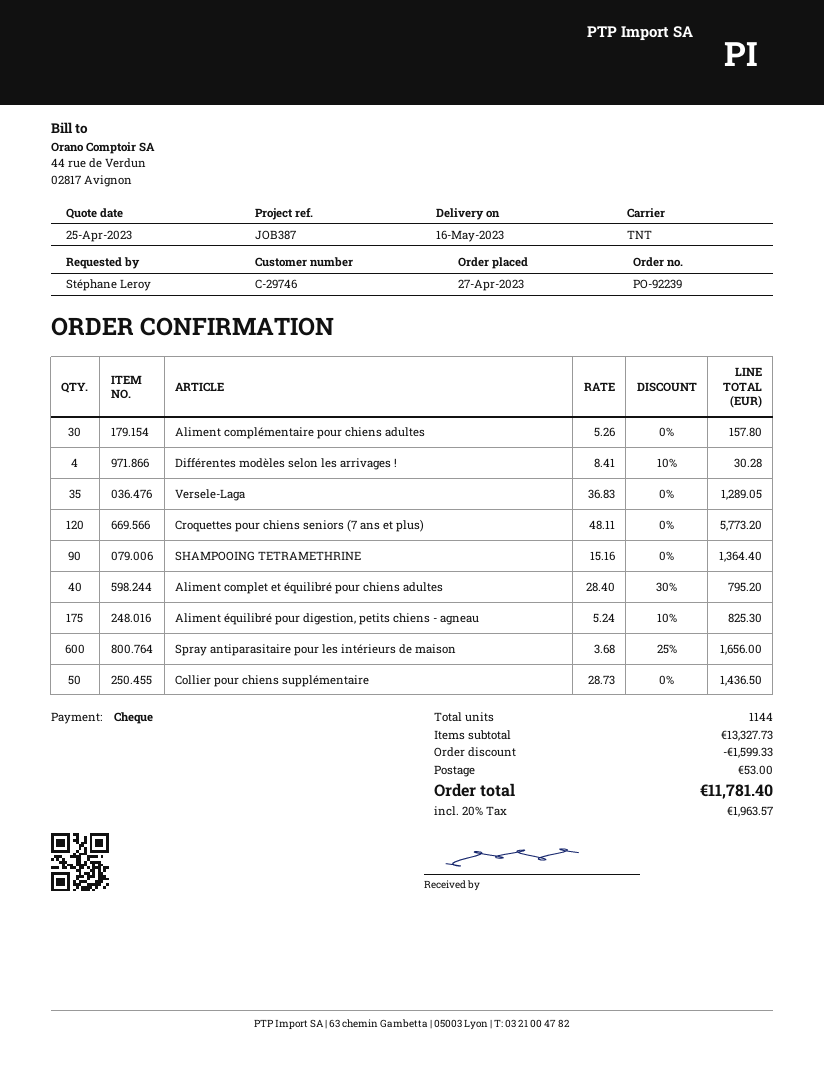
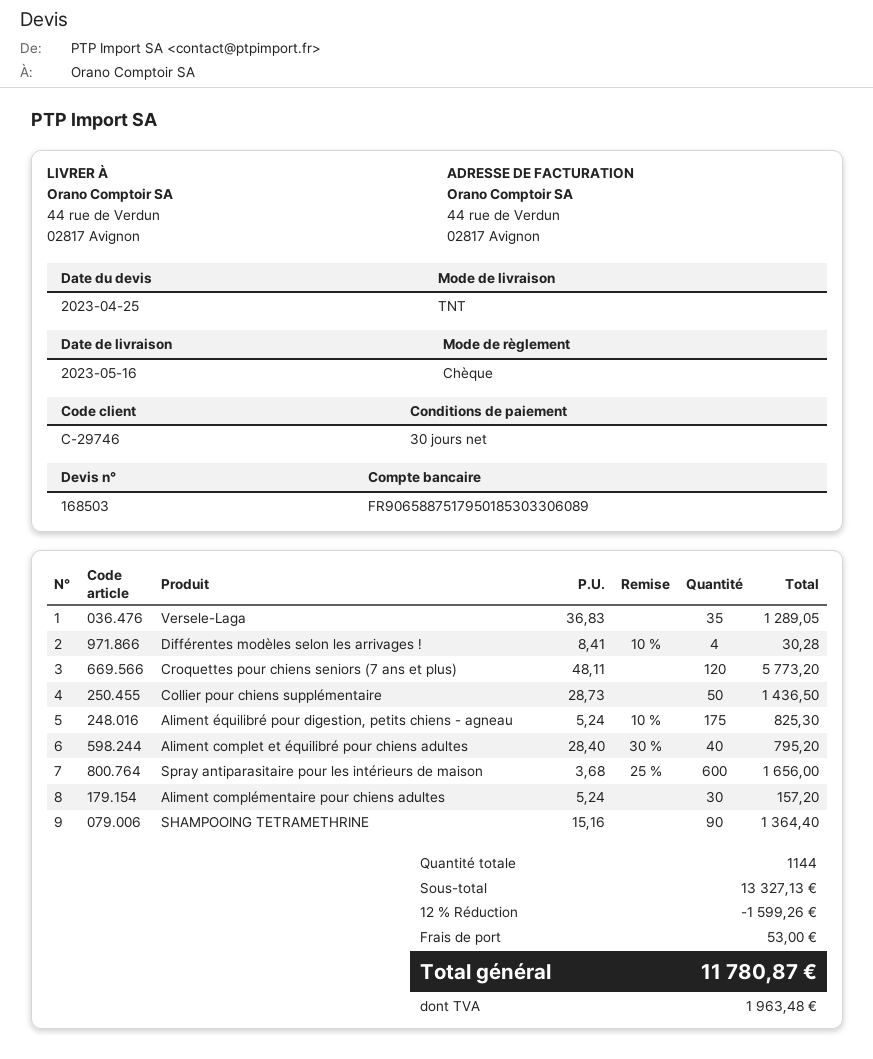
Aliment complémentaire pour chiens adultes: 30 x 5.26 = 157.80 -> 30 x 5.24 = 157.20
subtotal: 13327.73 -> 13327.13
discount: 1599.33 -> 1599.26
tax: 1963.57 -> 1963.48
total: 11781.40 -> 11780.87

